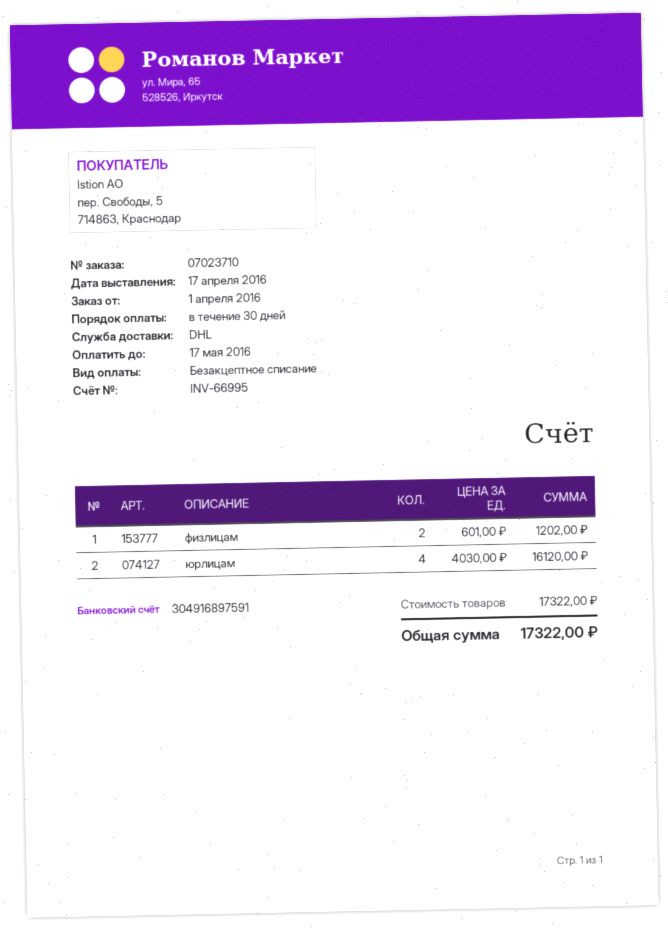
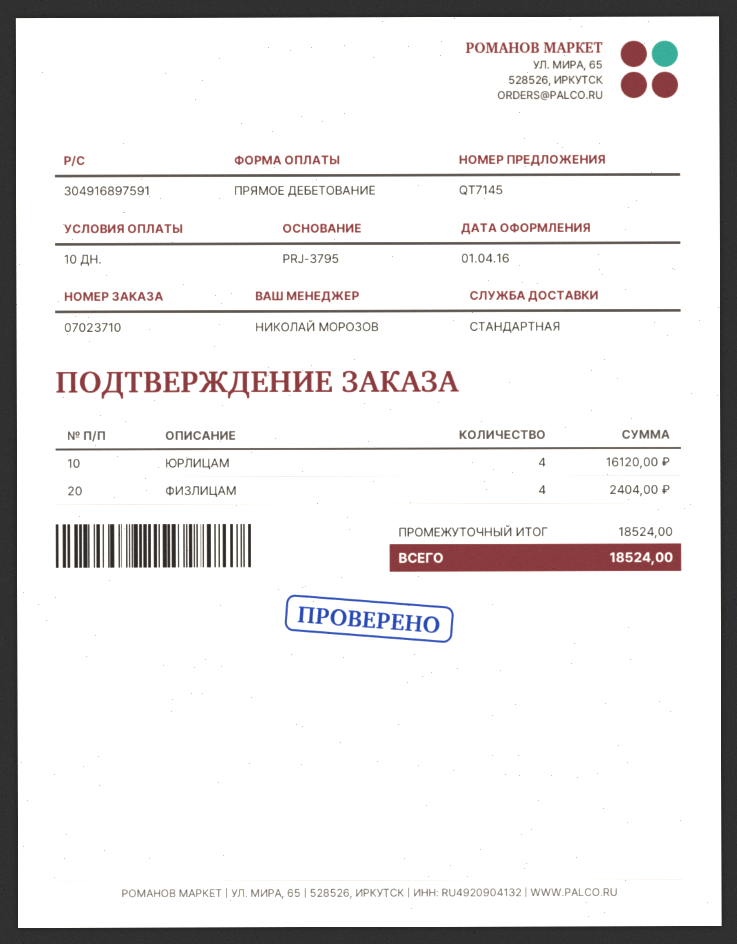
payment terms: 30 days -> 10 days
shipping method: DHL -> standard
физлицам: 2 for 1202.00 -> 4 for 2404.00
subtotal: 17322.00 -> 18524.00
total: 17322.00 -> 18524.00

